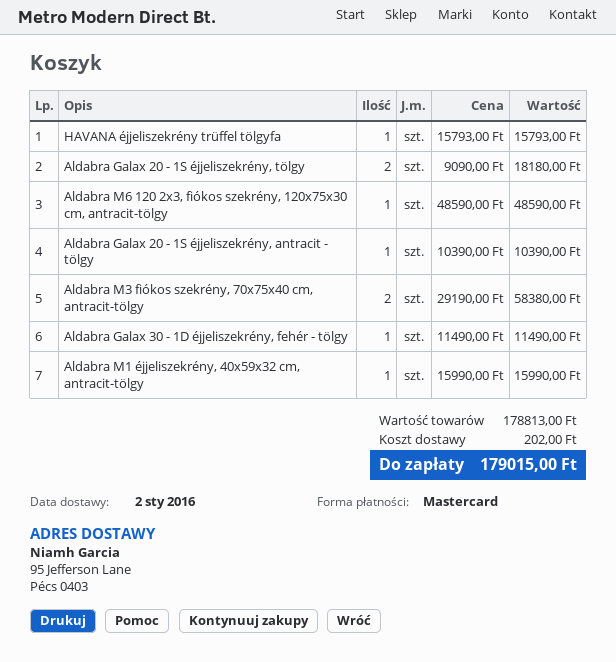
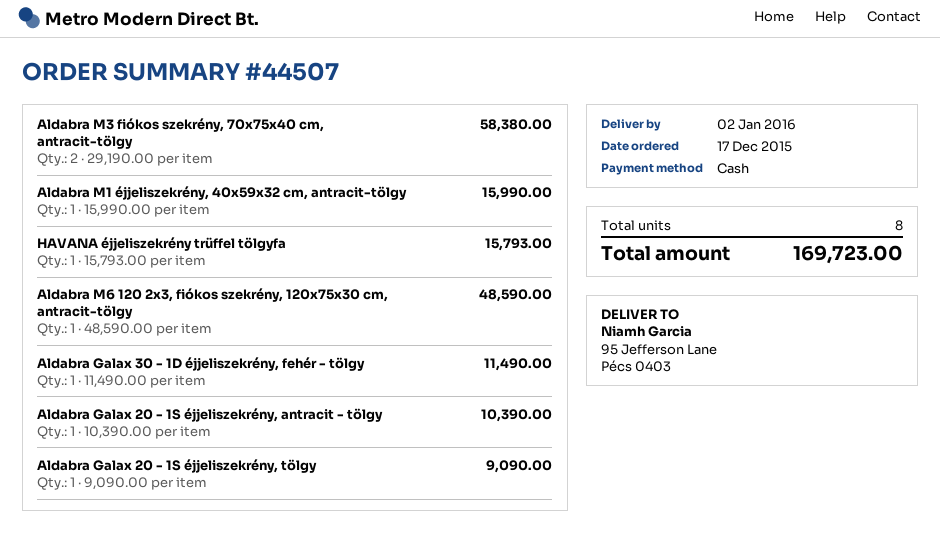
payment method: Mastercard -> cash
Aldabra Galax 20 - 1S éjjeliszekrény, tölgy: 2 x 9090.00 = 18180.00 -> 1 x 9090.00 = 9090.00
shipping: 202.00 -> none
total: 179015.00 -> 169723.00

